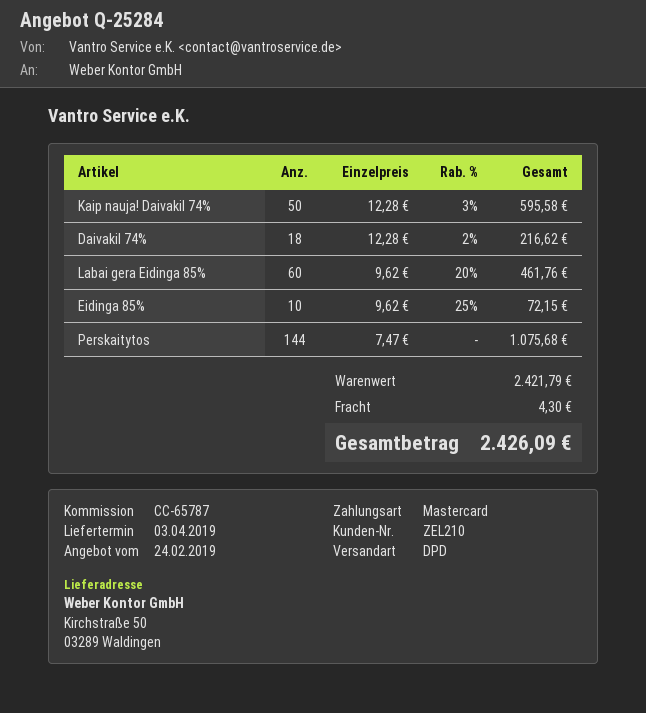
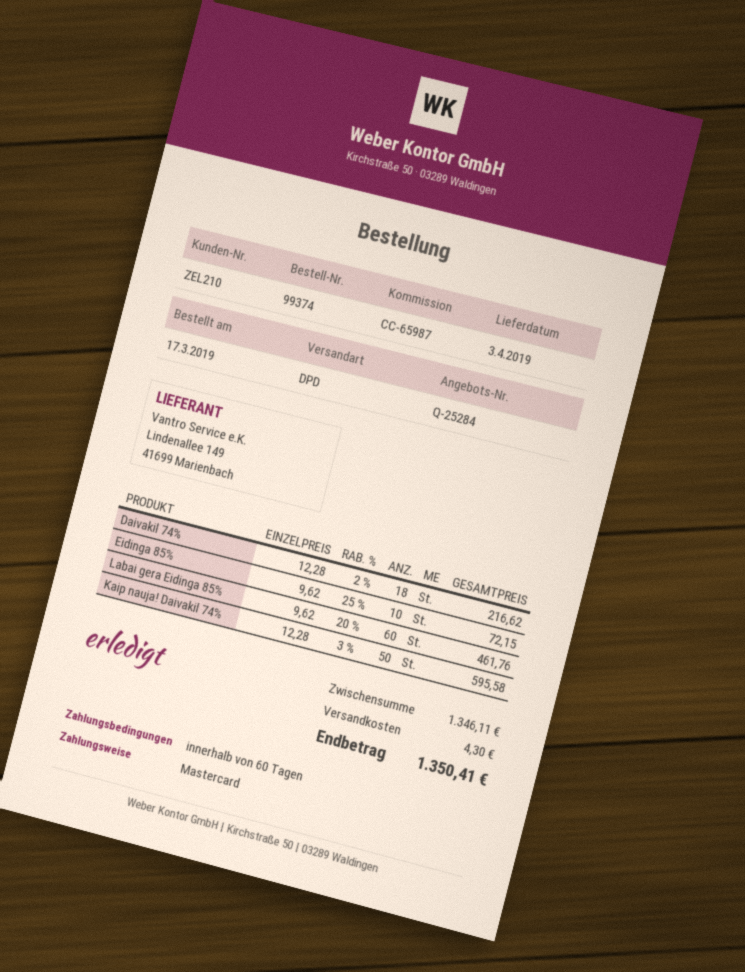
reference: CC-65787 -> CC-65987
Perskaitytos: 144 x 7.47 = 1075.68 -> none
subtotal: 2421.79 -> 1346.11
total: 2426.09 -> 1350.41

